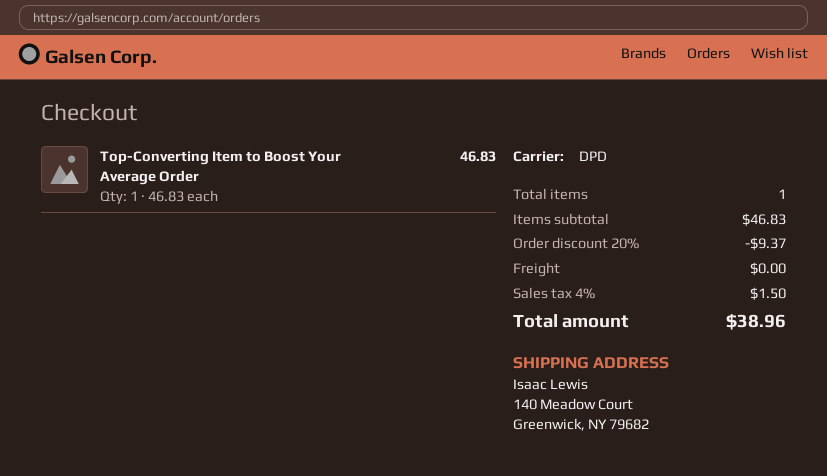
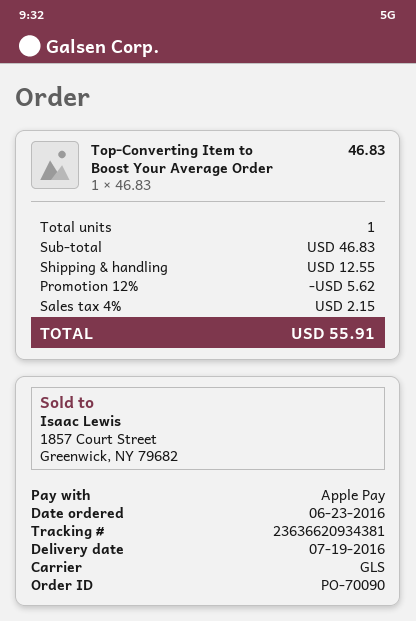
shipping method: DPD -> GLS
discount: 20% = 9.37 -> 12% = 5.62
shipping: 0.00 -> 12.55
tax: 4% = 1.50 -> 4% = 2.15
total: 38.96 -> 55.91

